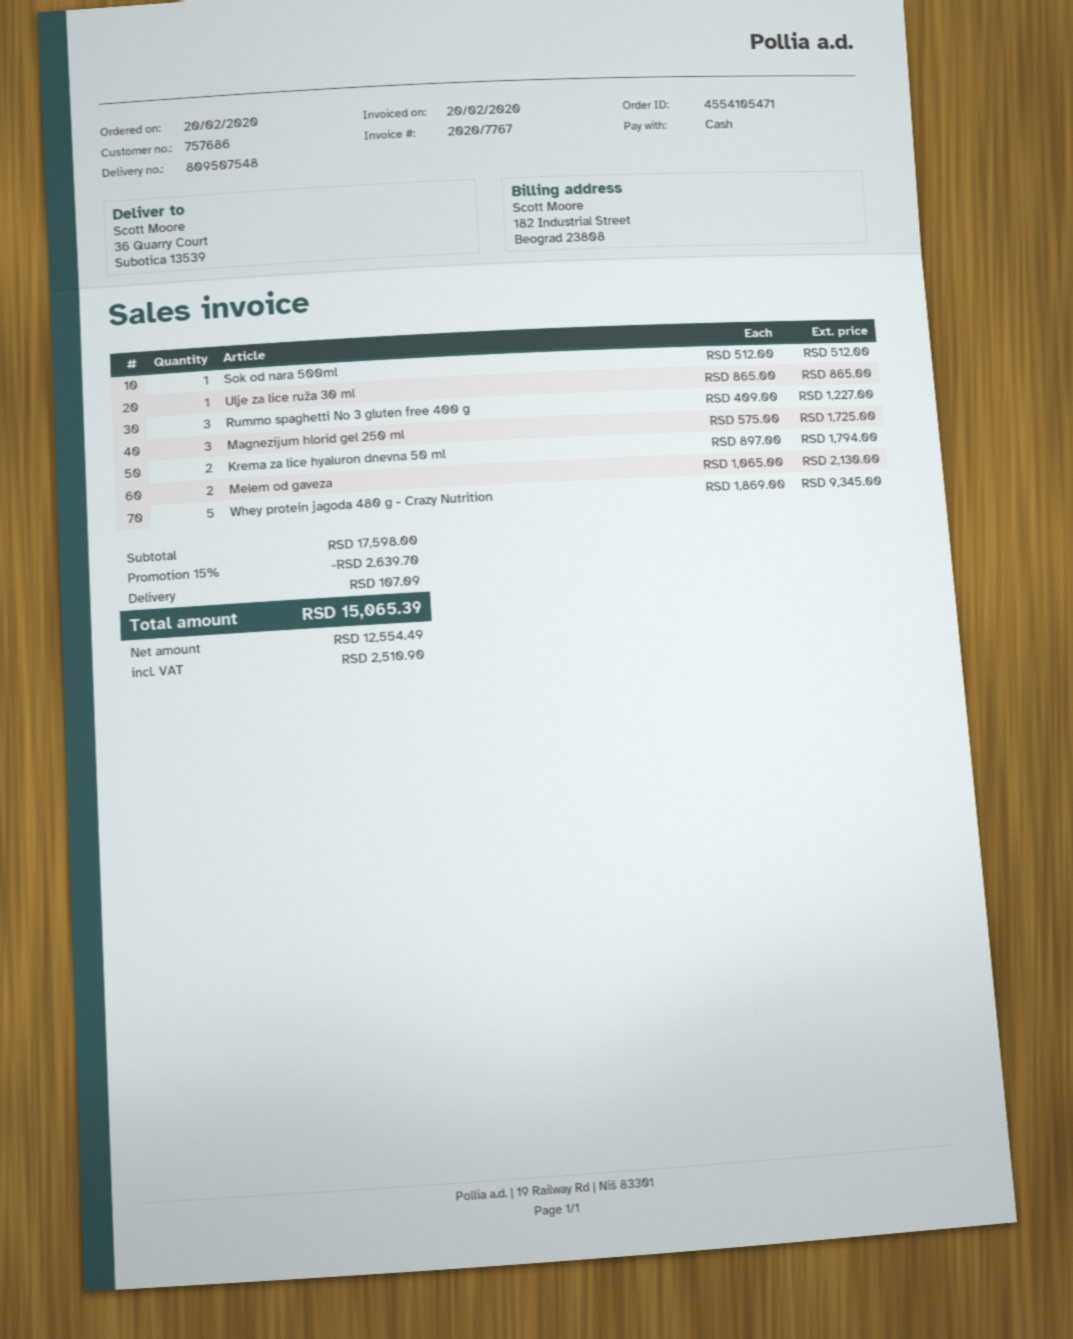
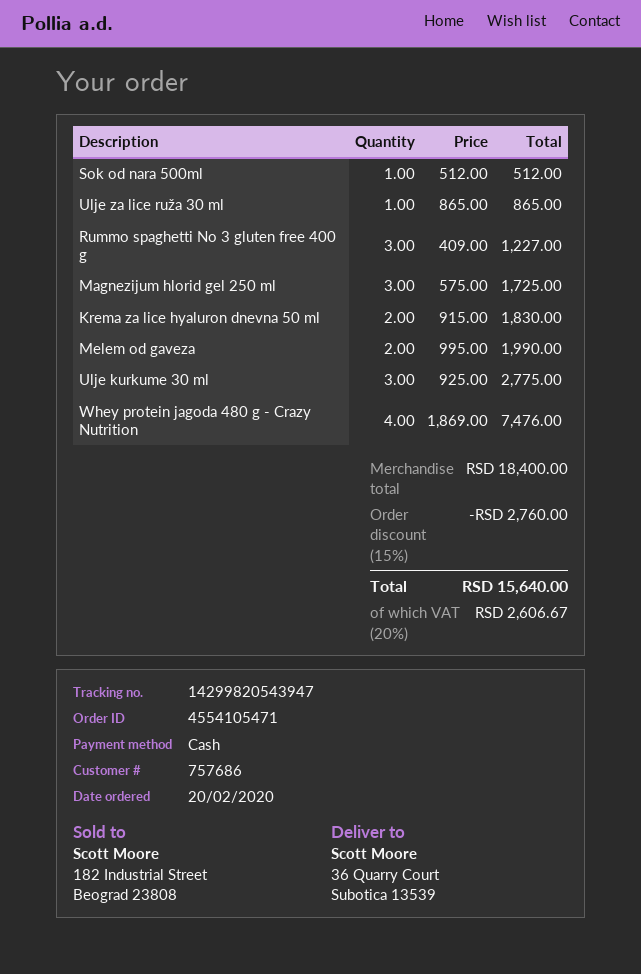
Krema za lice hyaluron dnevna 50 ml: 2 x 897.00 = 1794.00 -> 2 x 915.00 = 1830.00
Melem od gaveza: 2 x 1065.00 = 2130.00 -> 2 x 995.00 = 1990.00
Whey protein jagoda 480 g - Crazy Nutrition: 5 x 1869.00 = 9345.00 -> 4 x 1869.00 = 7476.00
Ulje kurkume 30 ml: none -> 3 x 925.00 = 2775.00
subtotal: 17598.00 -> 18400.00
discount: 15% = 2639.70 -> 15% = 2760.00
shipping: 107.09 -> none
tax: 2510.90 -> 2606.67
total: 15065.39 -> 15640.00

